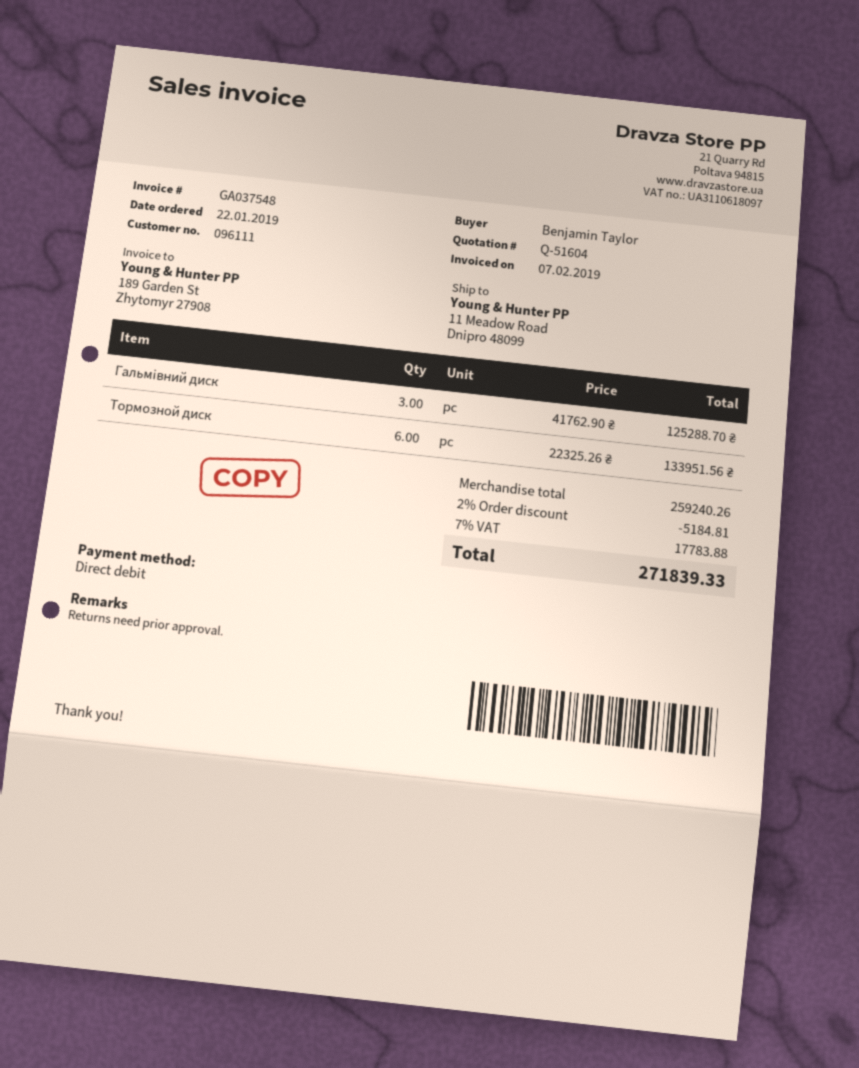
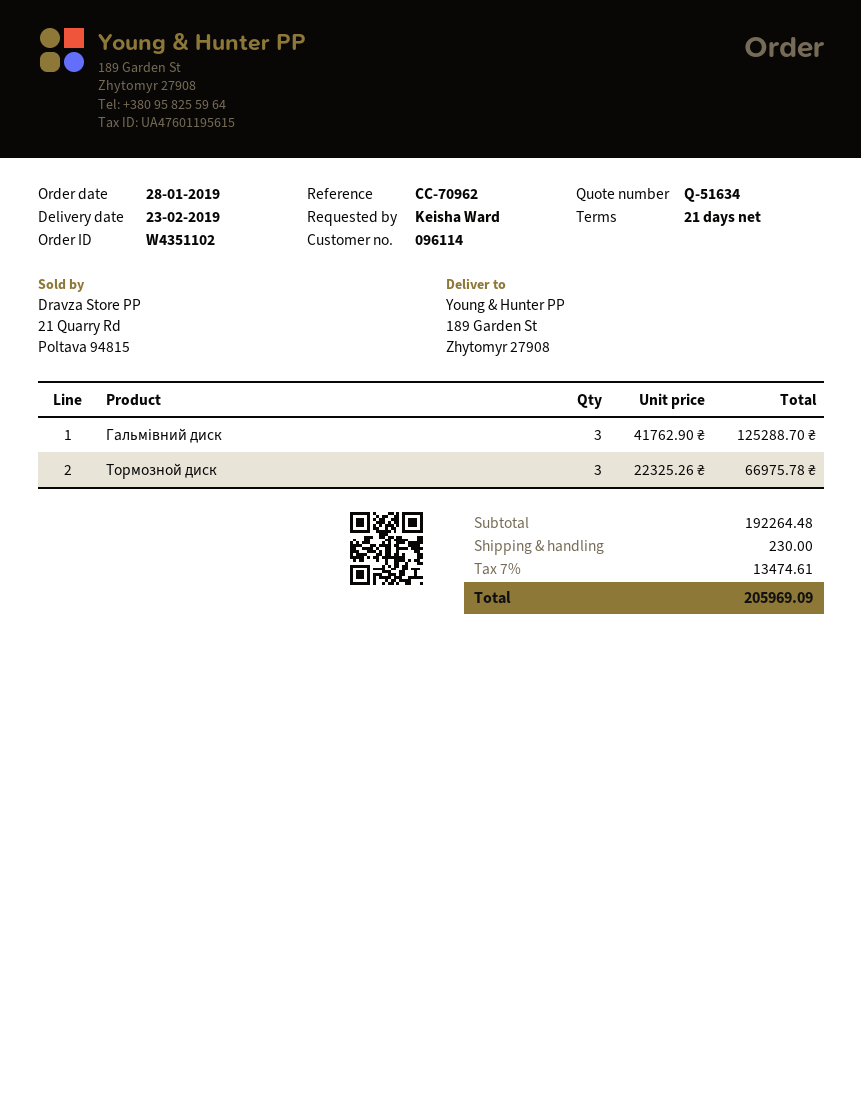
quote number: Q-51604 -> Q-51634
order date: 2019-01-22 -> 2019-01-28
customer number: 096111 -> 096114
ordered by: Benjamin Taylor -> Keisha Ward
ship to: 11 Meadow Road, Dnipro 48099 -> 189 Garden St, Zhytomyr 27908
Тормозной диск: 6 x 22325.26 = 133951.56 -> 3 x 22325.26 = 66975.78
subtotal: 259240.26 -> 192264.48
discount: 2% = 5184.81 -> none
shipping: none -> 230.00
tax: 7% = 17783.88 -> 7% = 13474.61
total: 271839.33 -> 205969.09

